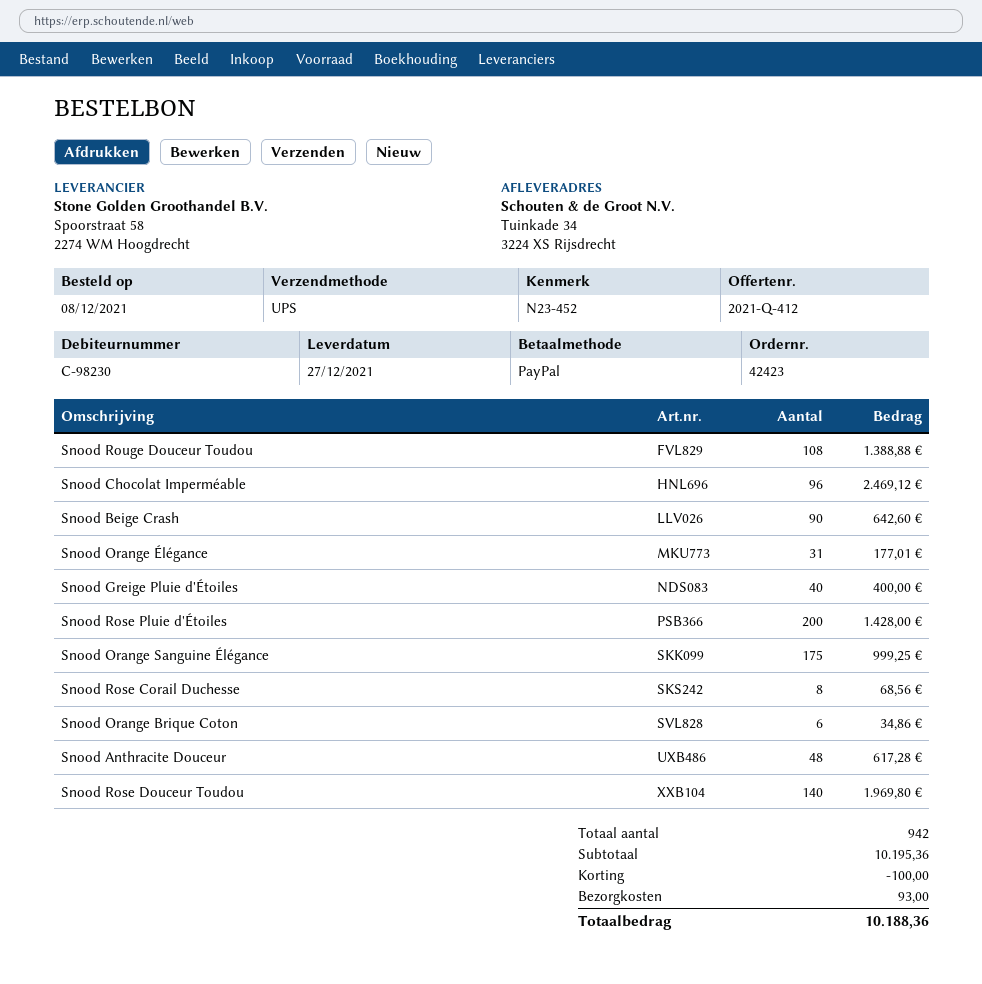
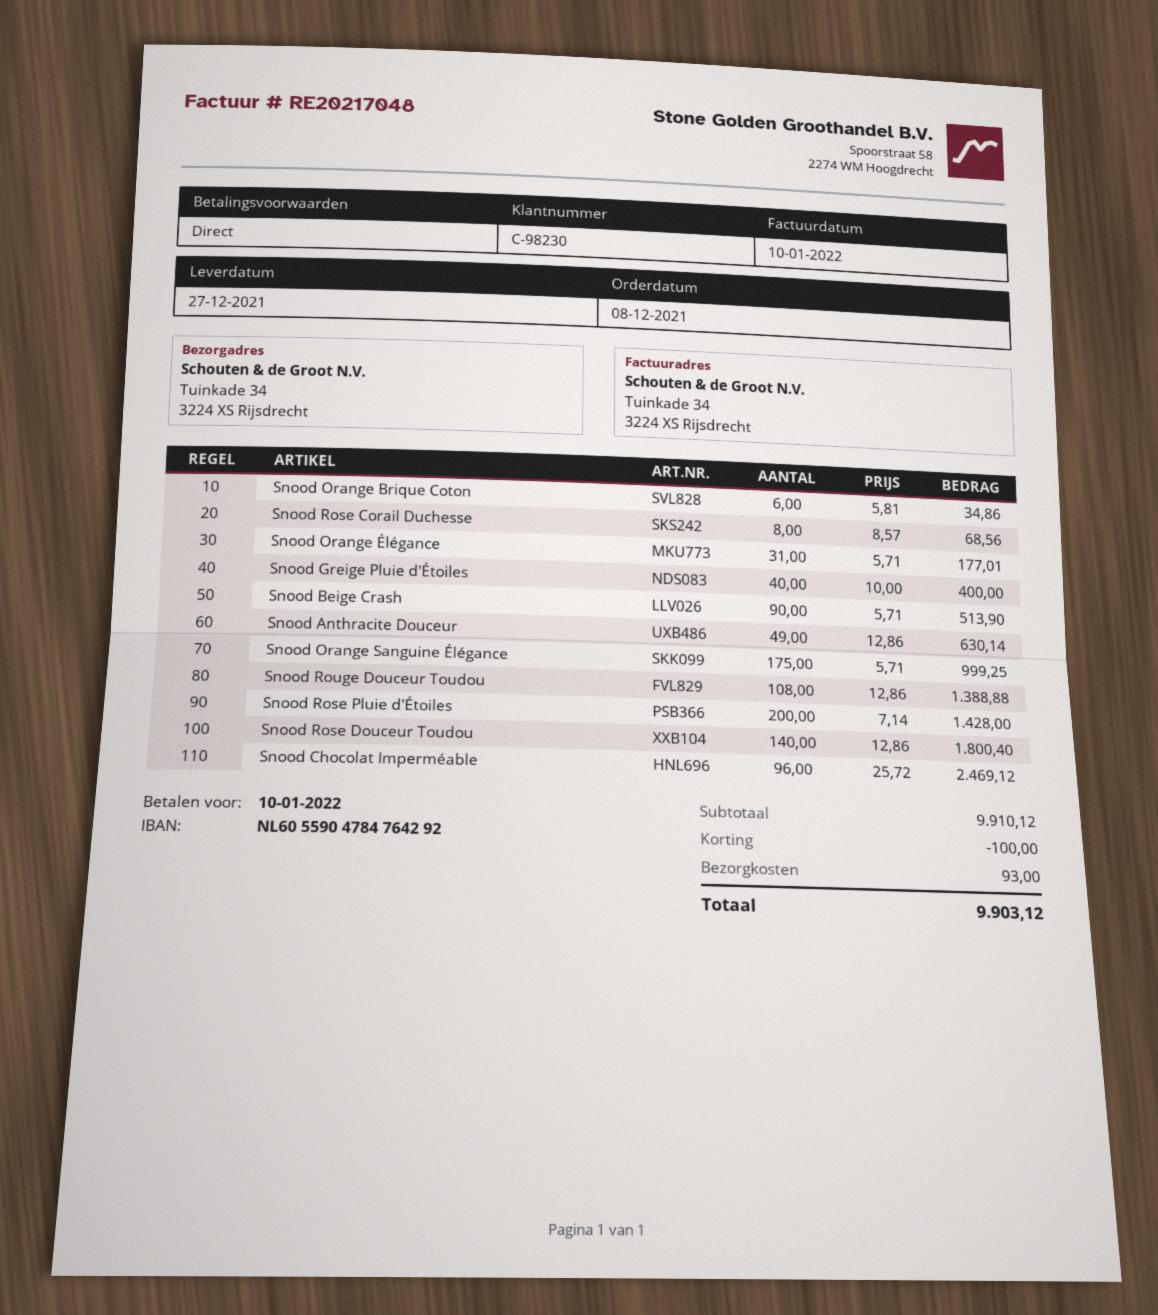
Snood Beige Crash: 90 for 642.60 -> 90 for 513.90
Snood Anthracite Douceur: 48 for 617.28 -> 49 for 630.14
Snood Rose Douceur Toudou: 140 for 1969.80 -> 140 for 1800.40
subtotal: 10195.36 -> 9910.12
total: 10188.36 -> 9903.12

